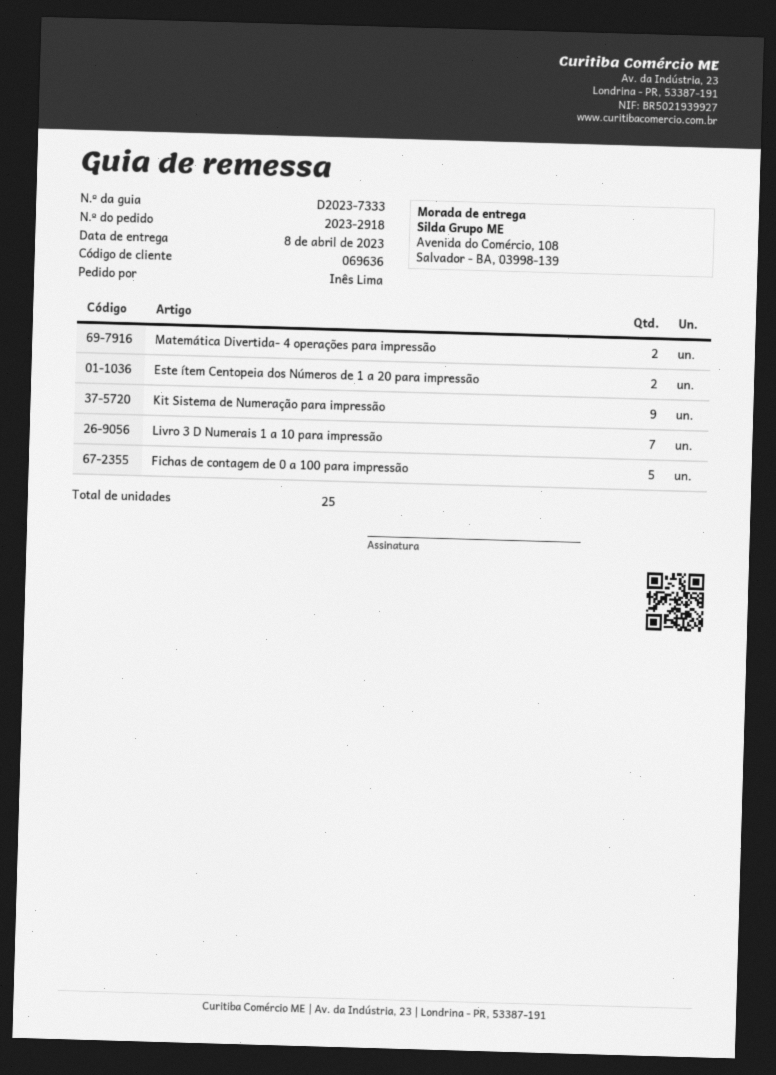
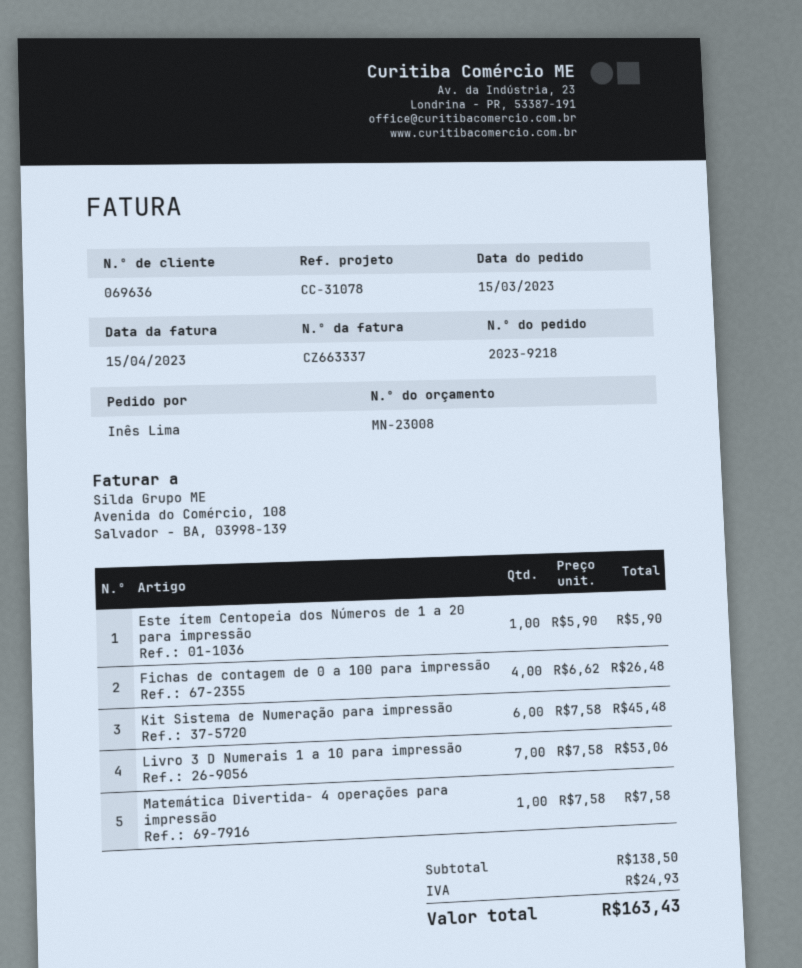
order number: 2023-2918 -> 2023-9218
Matemática Divertida- 4 operações para impressão: 2 -> 1
Este ítem Centopeia dos Números de 1 a 20 para impressão: 2 -> 1
Kit Sistema de Numeração para impressão: 9 -> 6
Fichas de contagem de 0 a 100 para impressão: 5 -> 4

